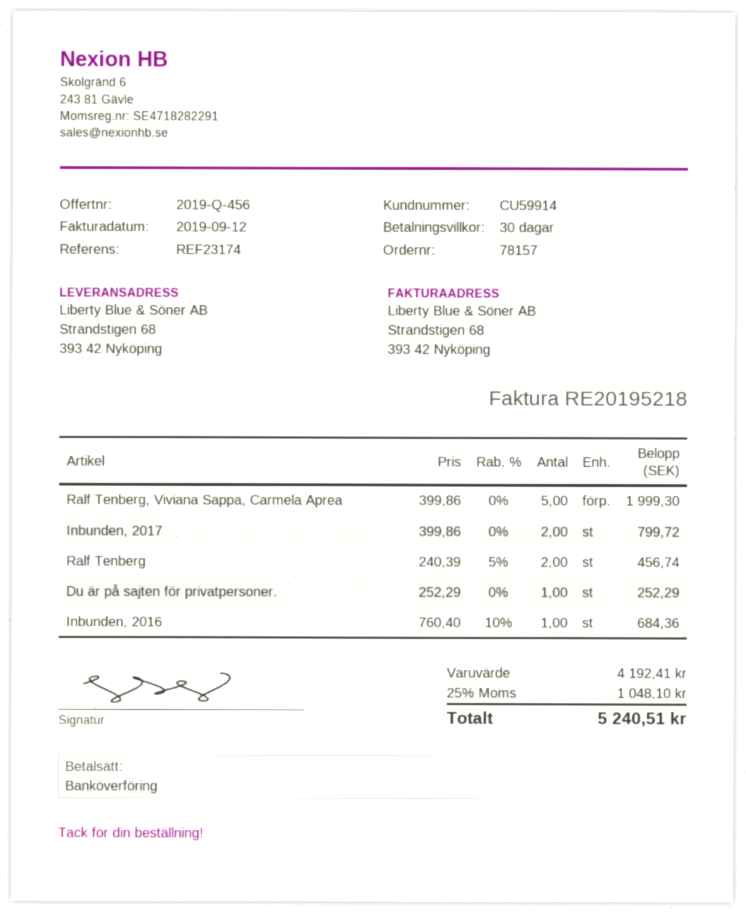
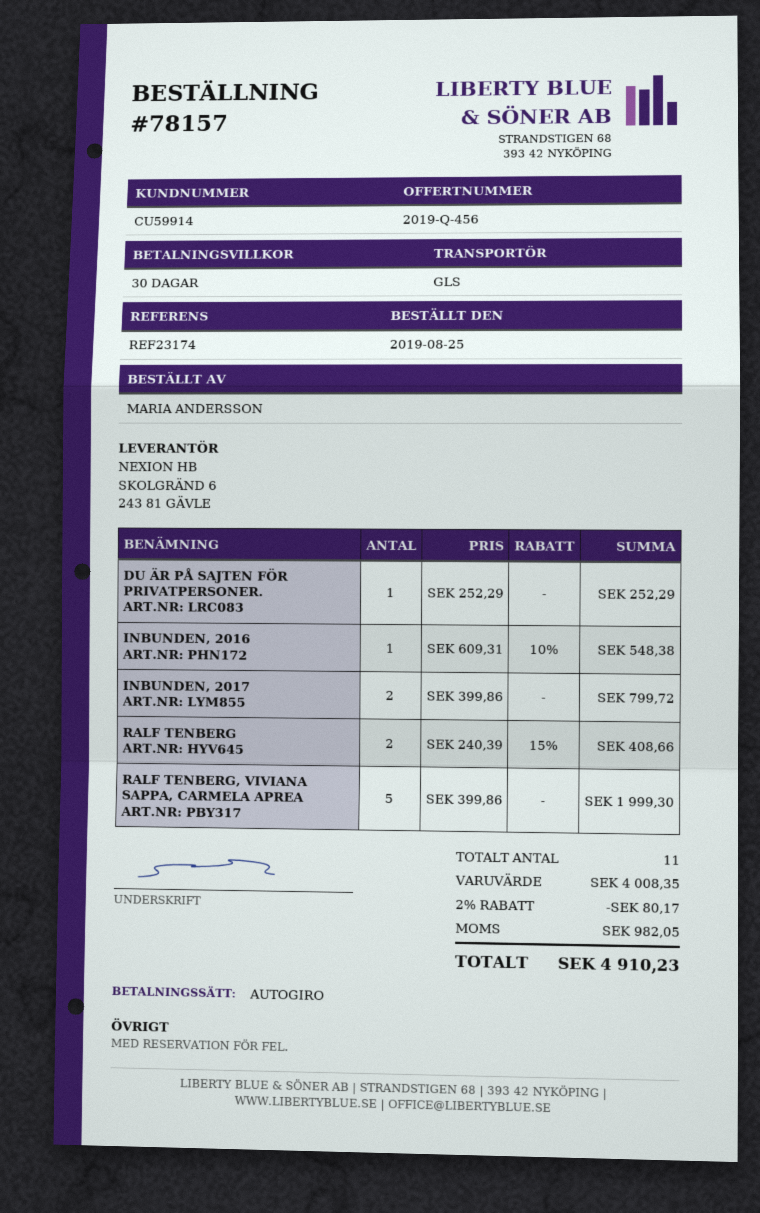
payment method: bank transfer -> direct debit
Ralf Tenberg: 2 x 240.39 - 5% = 456.74 -> 2 x 240.39 - 15% = 408.66
Inbunden, 2016: 1 x 760.40 - 10% = 684.36 -> 1 x 609.31 - 10% = 548.38
subtotal: 4192.41 -> 4008.35
discount: none -> 2% = 80.17
tax: 1048.10 -> 982.05
total: 5240.51 -> 4910.23

